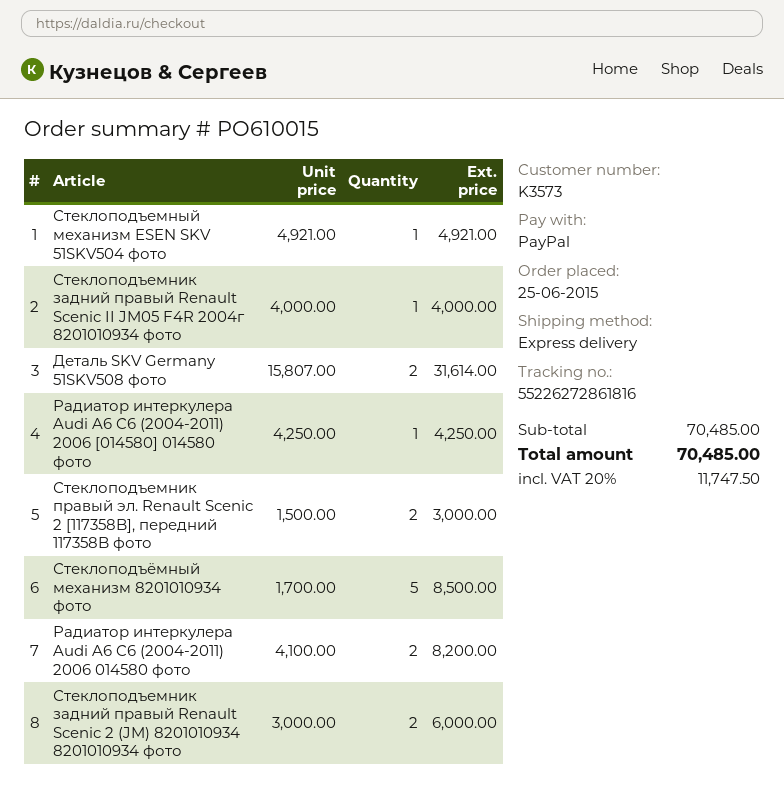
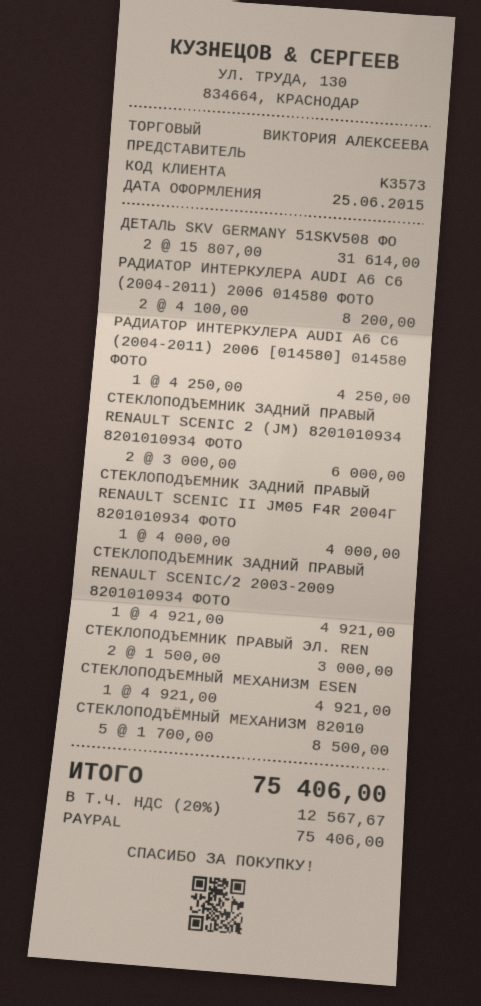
СТЕКЛОПОДЪЕМНИК ЗАДНИЙ ПРАВЫЙ RENAULT SCENIC/2 2003-2009 8201010934 ФОТО: none -> 1 x 4921.00 = 4921.00
tax: 20% = 11747.50 -> 20% = 12567.67
total: 70485.00 -> 75406.00

